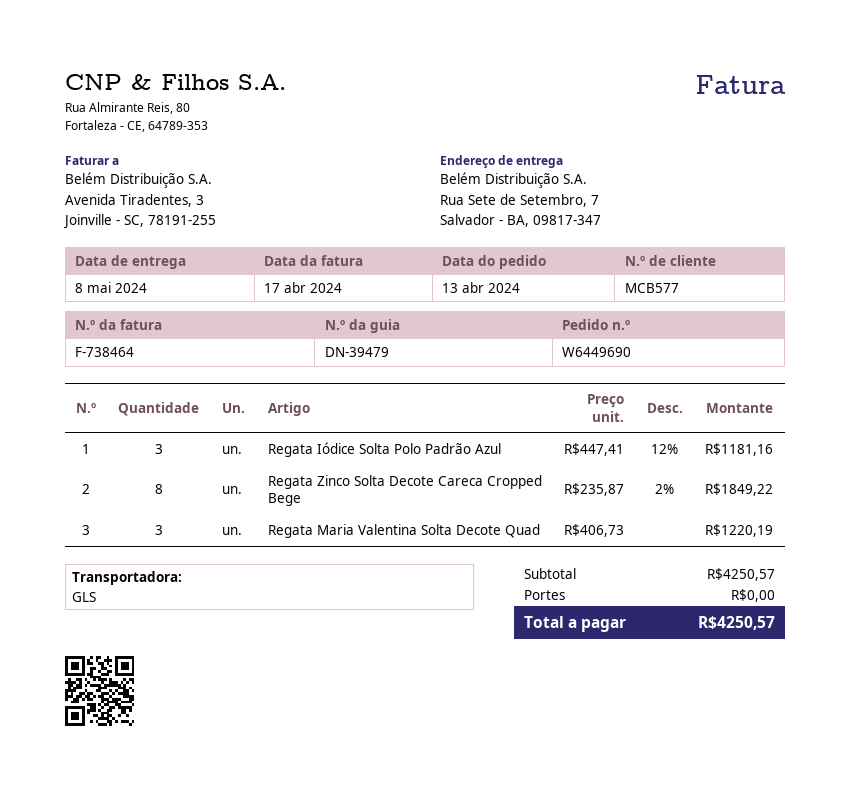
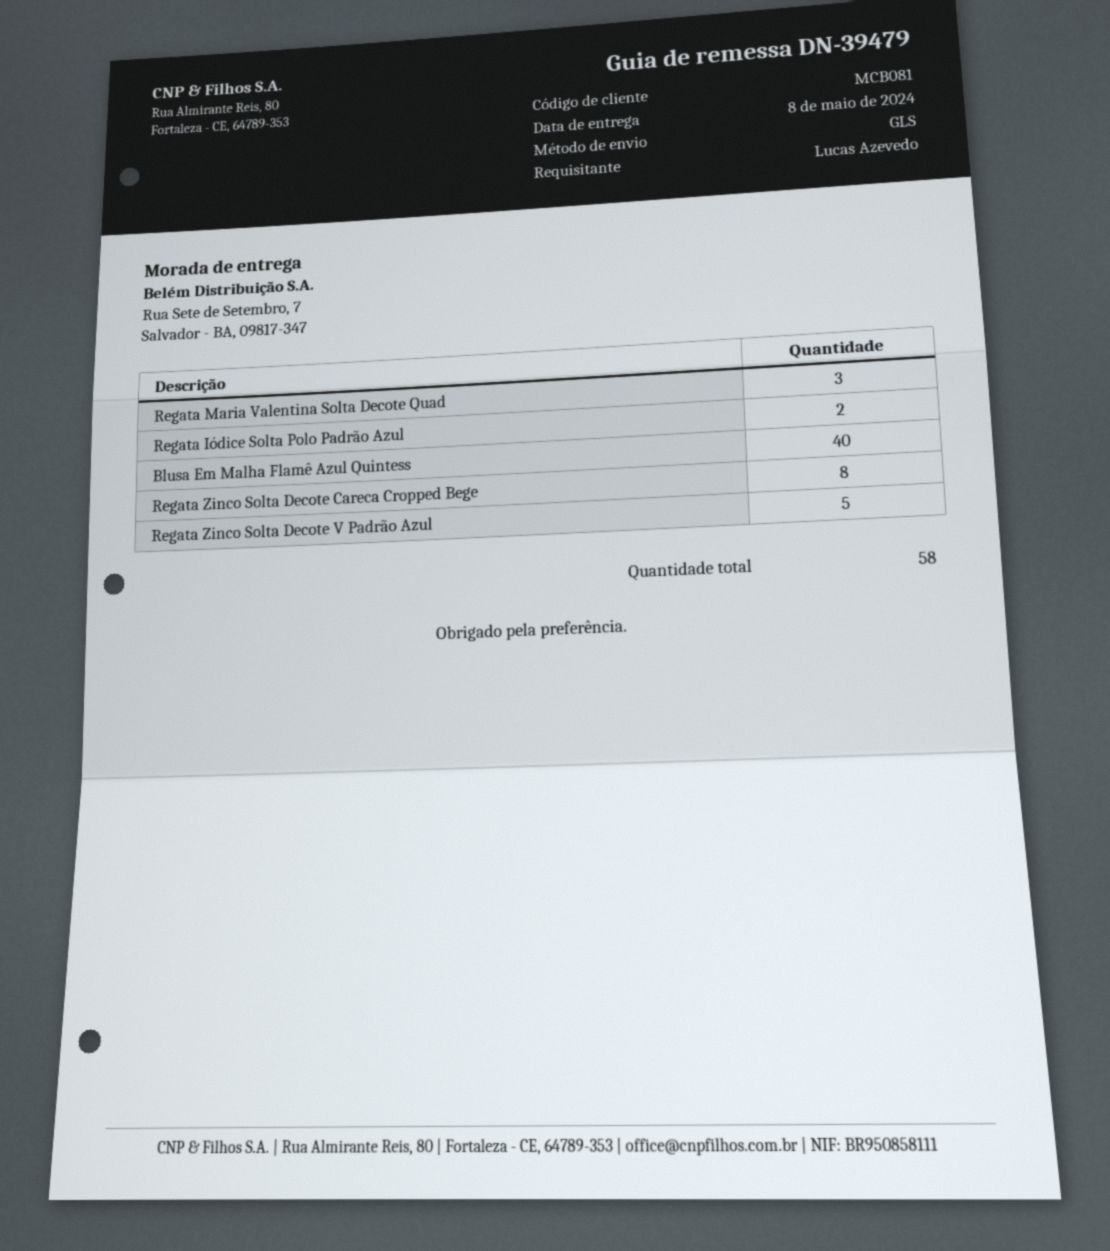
customer number: MCB577 -> MCB081
Regata Iódice Solta Polo Padrão Azul: 3 -> 2
Blusa Em Malha Flamê Azul Quintess: none -> 40
Regata Zinco Solta Decote V Padrão Azul: none -> 5

